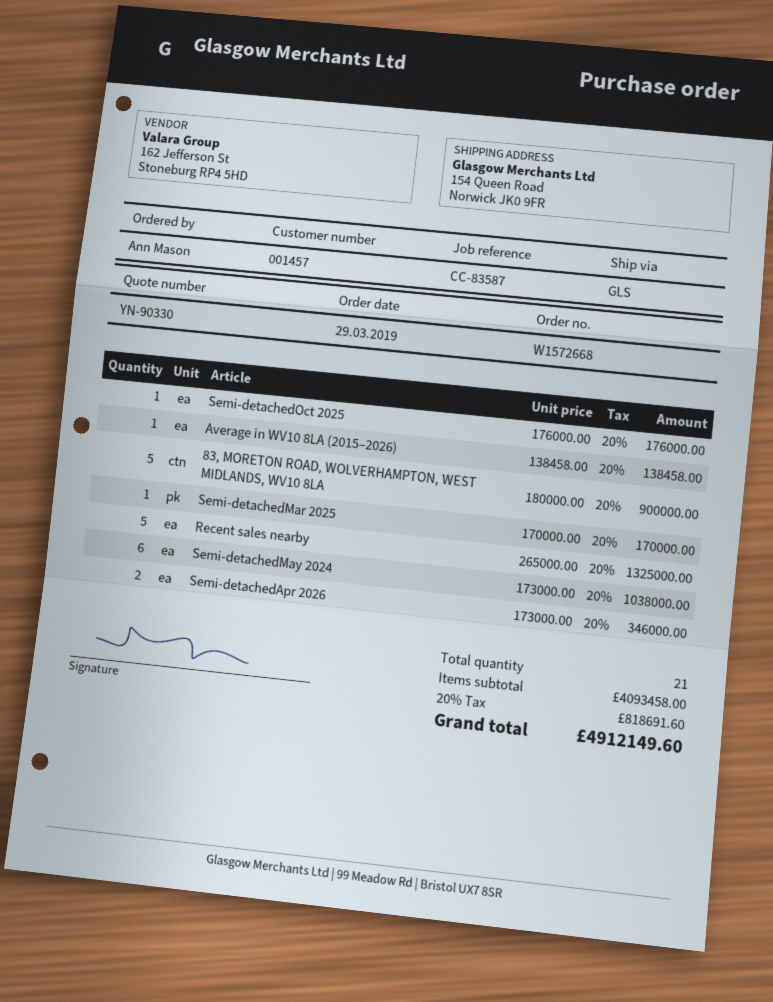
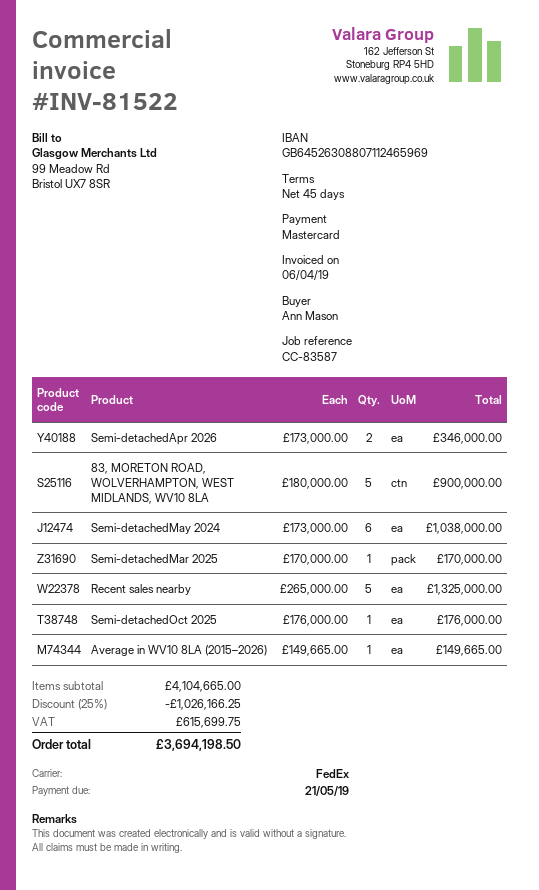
shipping method: GLS -> FedEx
Average in WV10 8LA (2015–2026): 1 x 138458.00 = 138458.00 -> 1 x 149665.00 = 149665.00
subtotal: 4093458.00 -> 4104665.00
discount: none -> 25% = 1026166.25
tax: 818691.60 -> 615699.75
total: 4912149.60 -> 3694198.50

